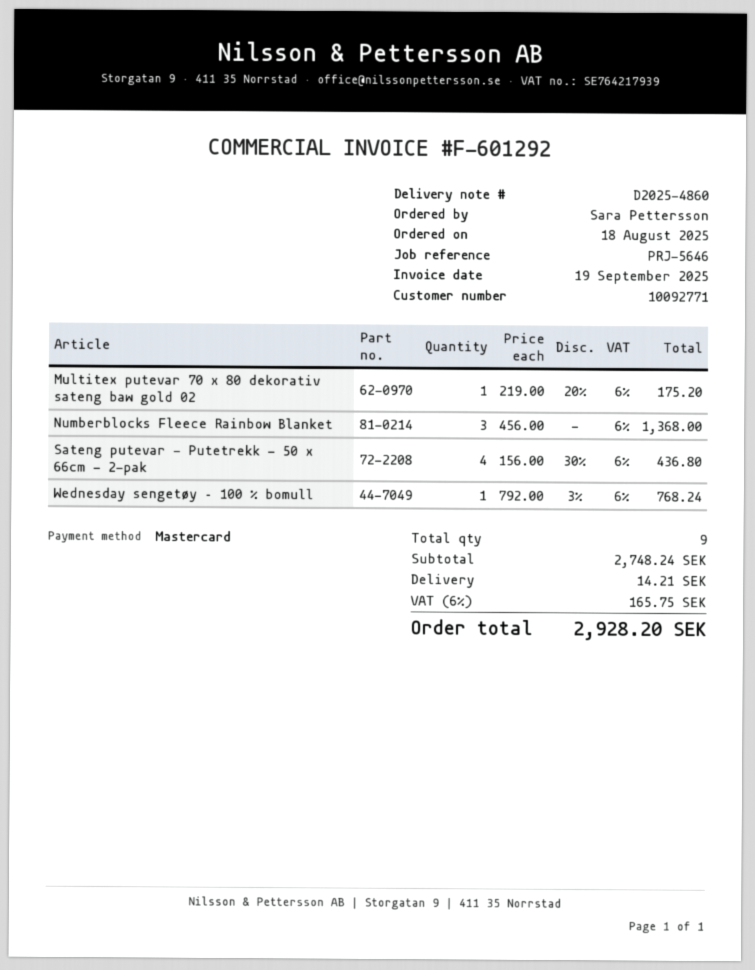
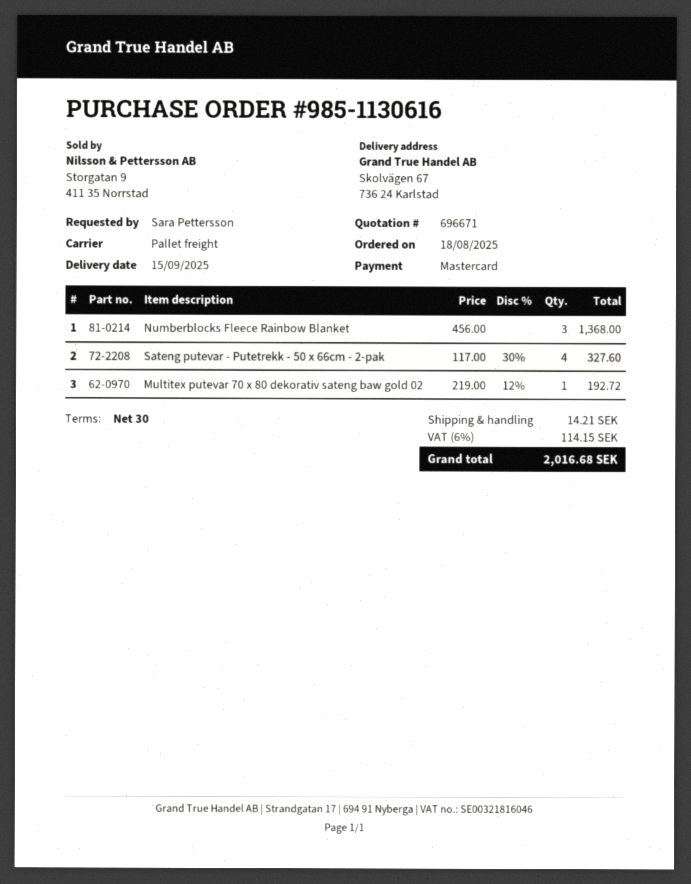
Multitex putevar 70 x 80 dekorativ sateng baw gold 02: 1 x 219.00 - 20% = 175.20 -> 1 x 219.00 - 12% = 192.72
Sateng putevar - Putetrekk - 50 x 66cm - 2-pak: 4 x 156.00 - 30% = 436.80 -> 4 x 117.00 - 30% = 327.60
Wednesday sengetøy – 100 % bomull: 1 x 792.00 - 3% = 768.24 -> none
tax: 6% = 165.75 -> 6% = 114.15
total: 2928.20 -> 2016.68

